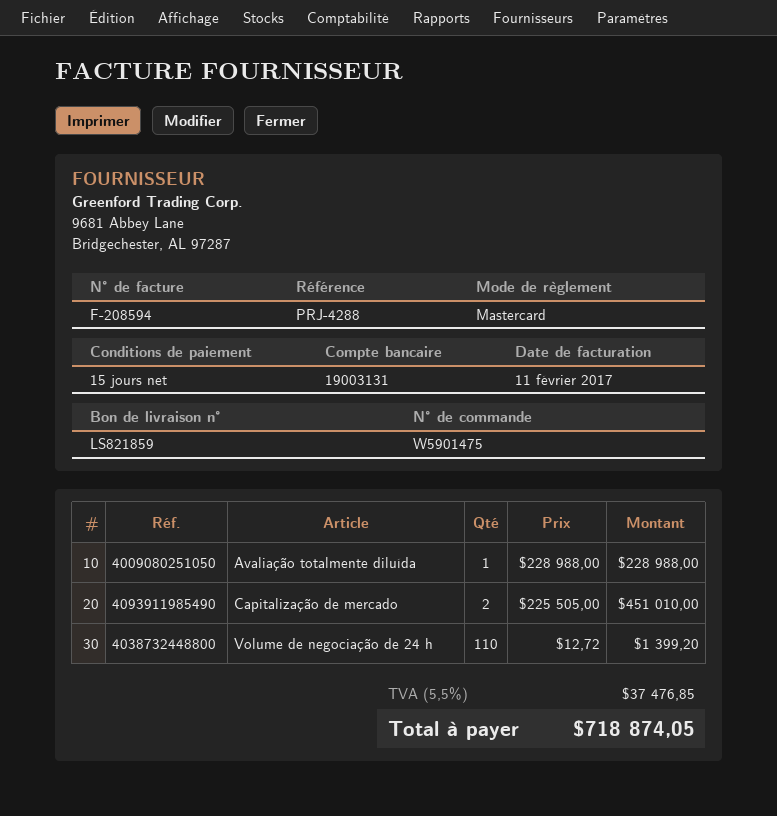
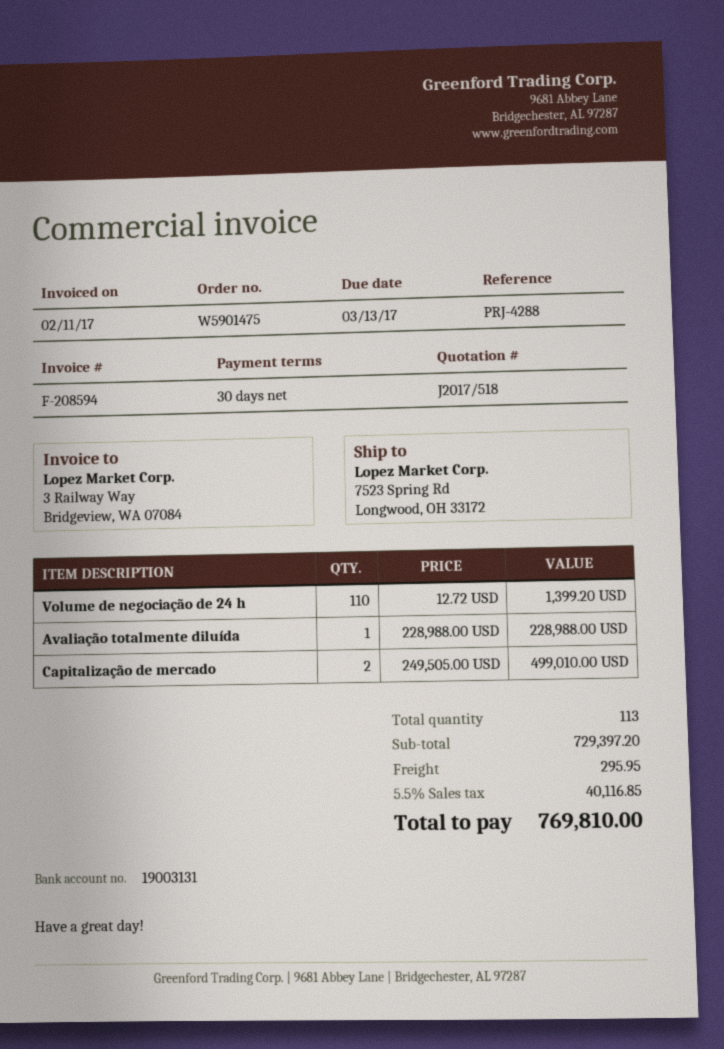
payment terms: 15 days -> 30 days
Capitalização de mercado: 2 x 225505.00 = 451010.00 -> 2 x 249505.00 = 499010.00
shipping: none -> 295.95
tax: 5.5% = 37476.85 -> 5.5% = 40116.85
total: 718874.05 -> 769810.00

